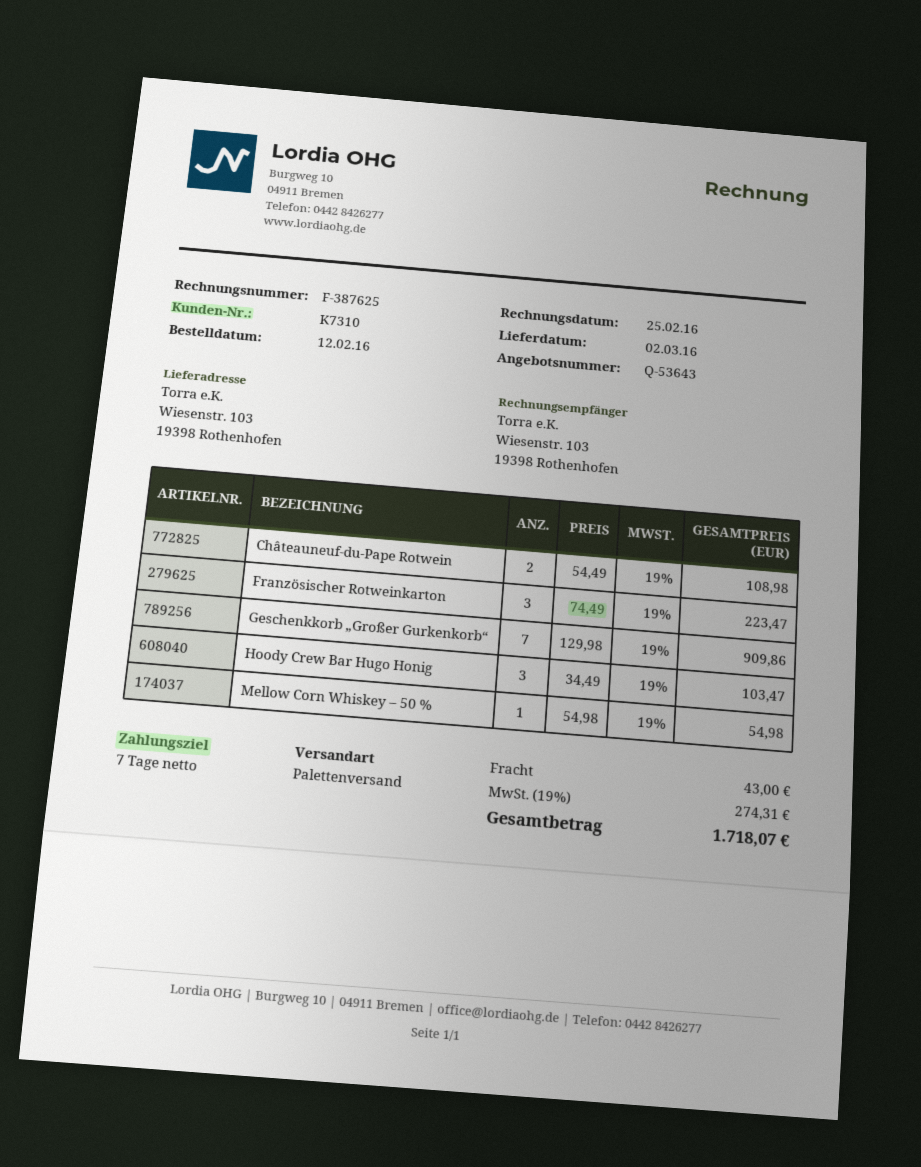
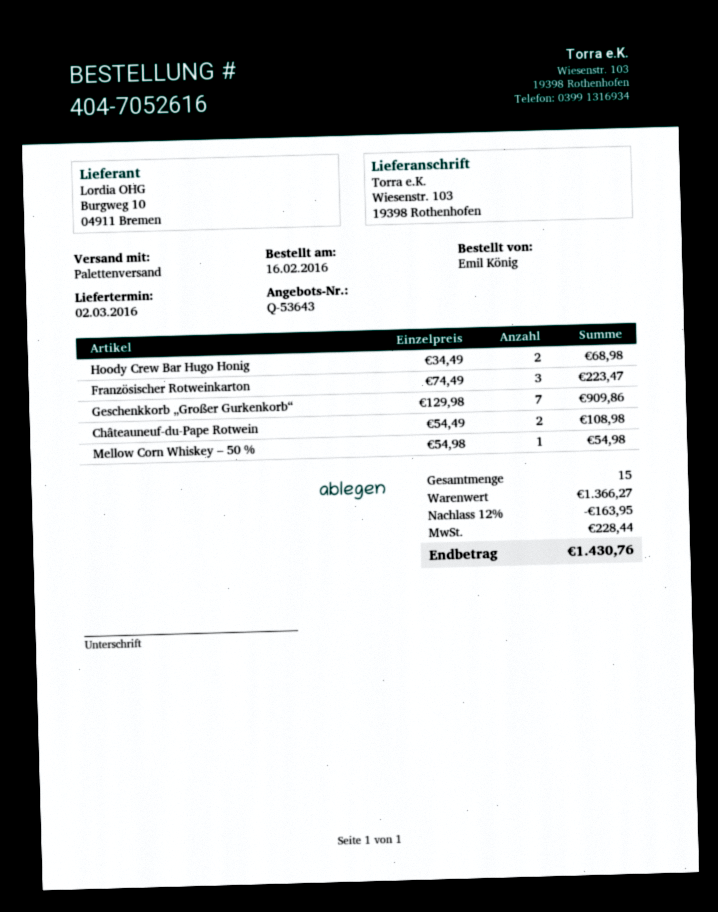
order date: 2016-02-12 -> 2016-02-16
Hoody Crew Bar Hugo Honig: 3 x 34.49 = 103.47 -> 2 x 34.49 = 68.98
discount: none -> 12% = 163.95
shipping: 43.00 -> none
tax: 274.31 -> 228.44
total: 1718.07 -> 1430.76

